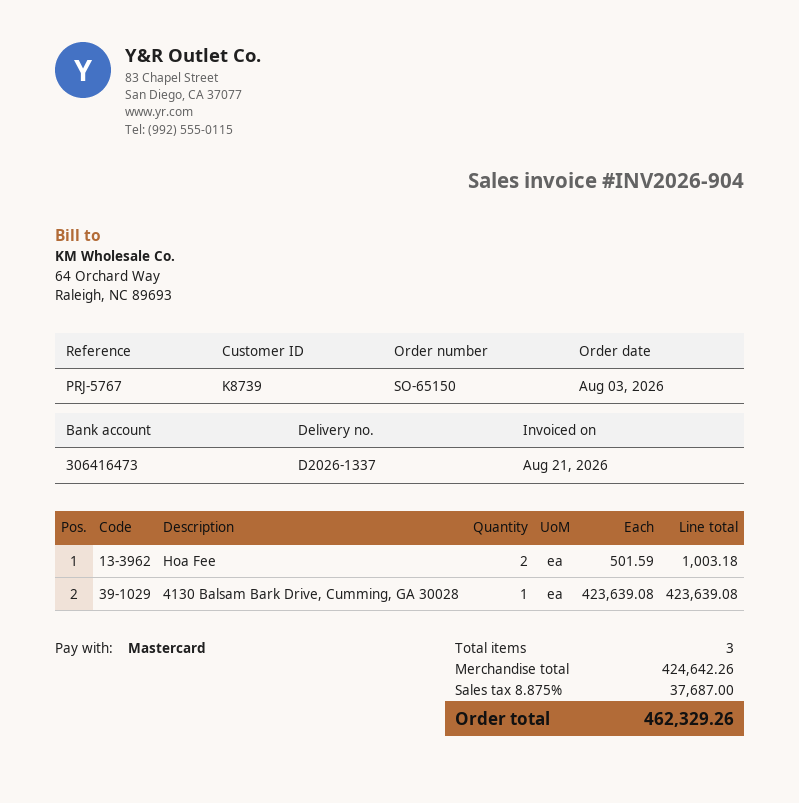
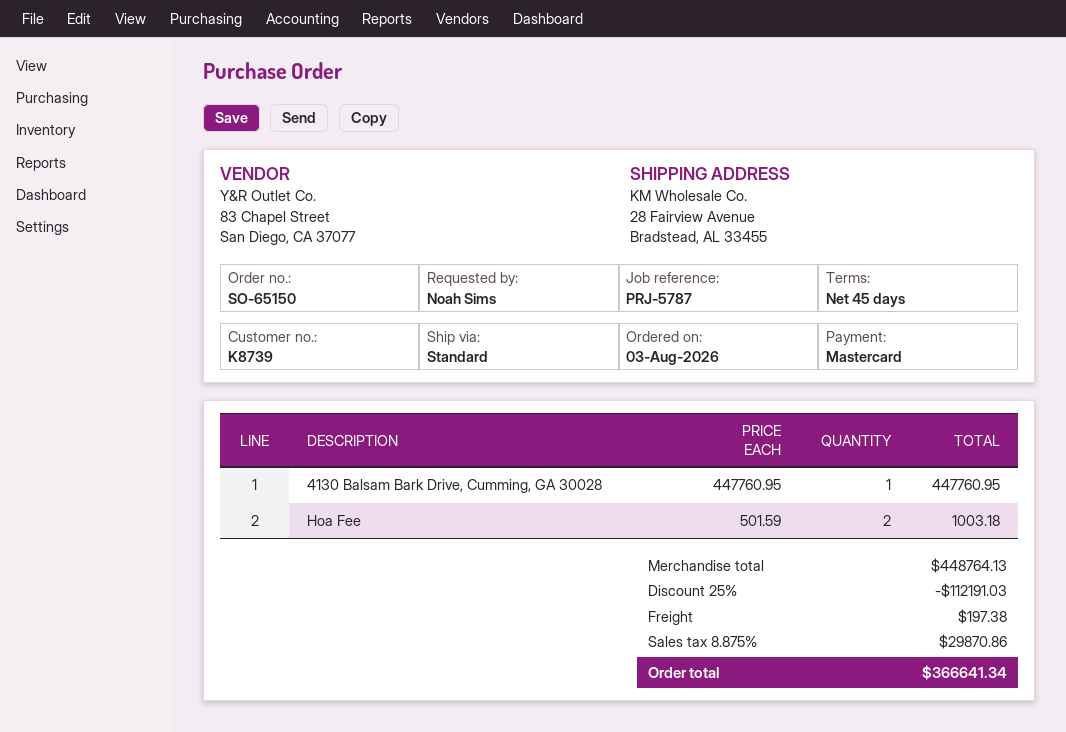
reference: PRJ-5767 -> PRJ-5787
4130 Balsam Bark Drive, Cumming, GA 30028: 1 x 423639.08 = 423639.08 -> 1 x 447760.95 = 447760.95
subtotal: 424642.26 -> 448764.13
discount: none -> 25% = 112191.03
shipping: none -> 197.38
tax: 8.875% = 37687.00 -> 8.875% = 29870.86
total: 462329.26 -> 366641.34

